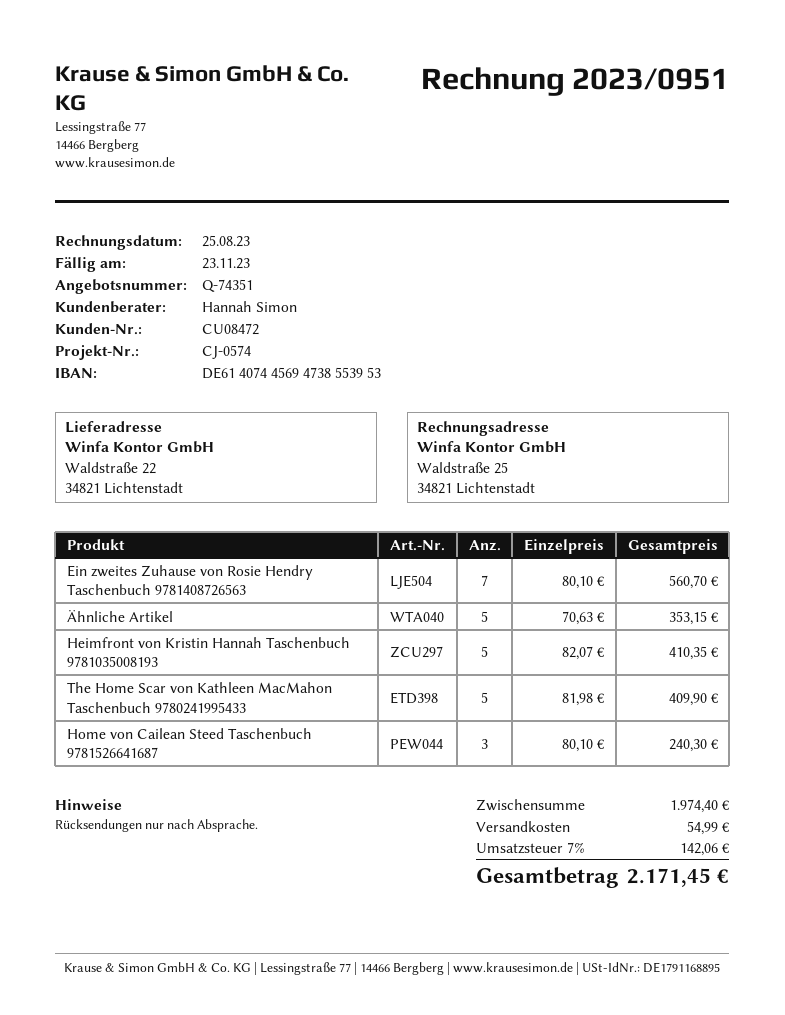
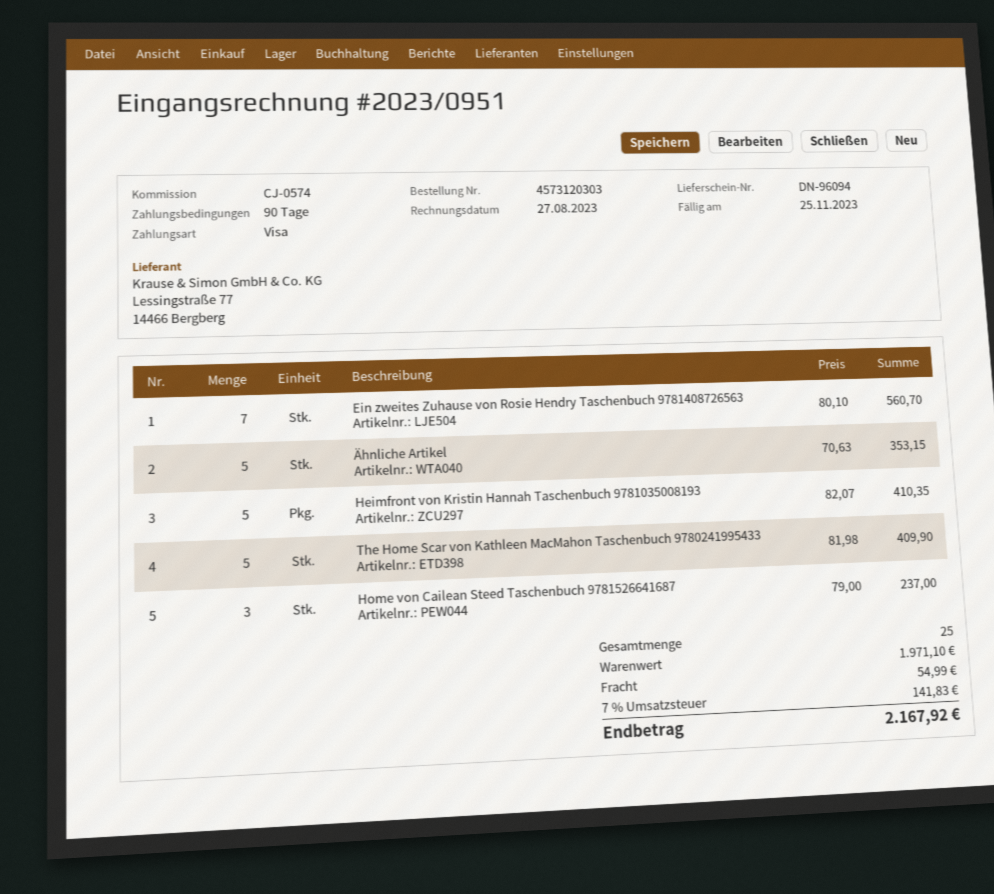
invoice date: 2023-08-25 -> 2023-08-27
due date: 2023-11-23 -> 2023-11-25
Home von Cailean Steed Taschenbuch 9781526641687: 3 x 80.10 = 240.30 -> 3 x 79.00 = 237.00
subtotal: 1974.40 -> 1971.10
tax: 7% = 142.06 -> 7% = 141.83
total: 2171.45 -> 2167.92

